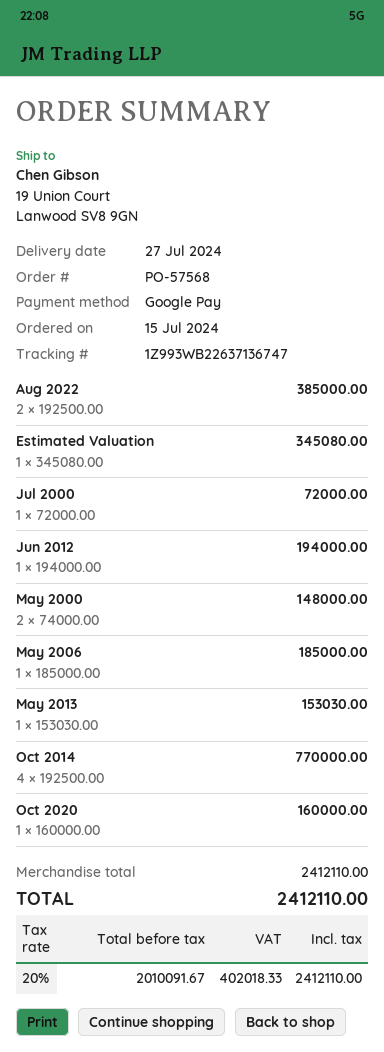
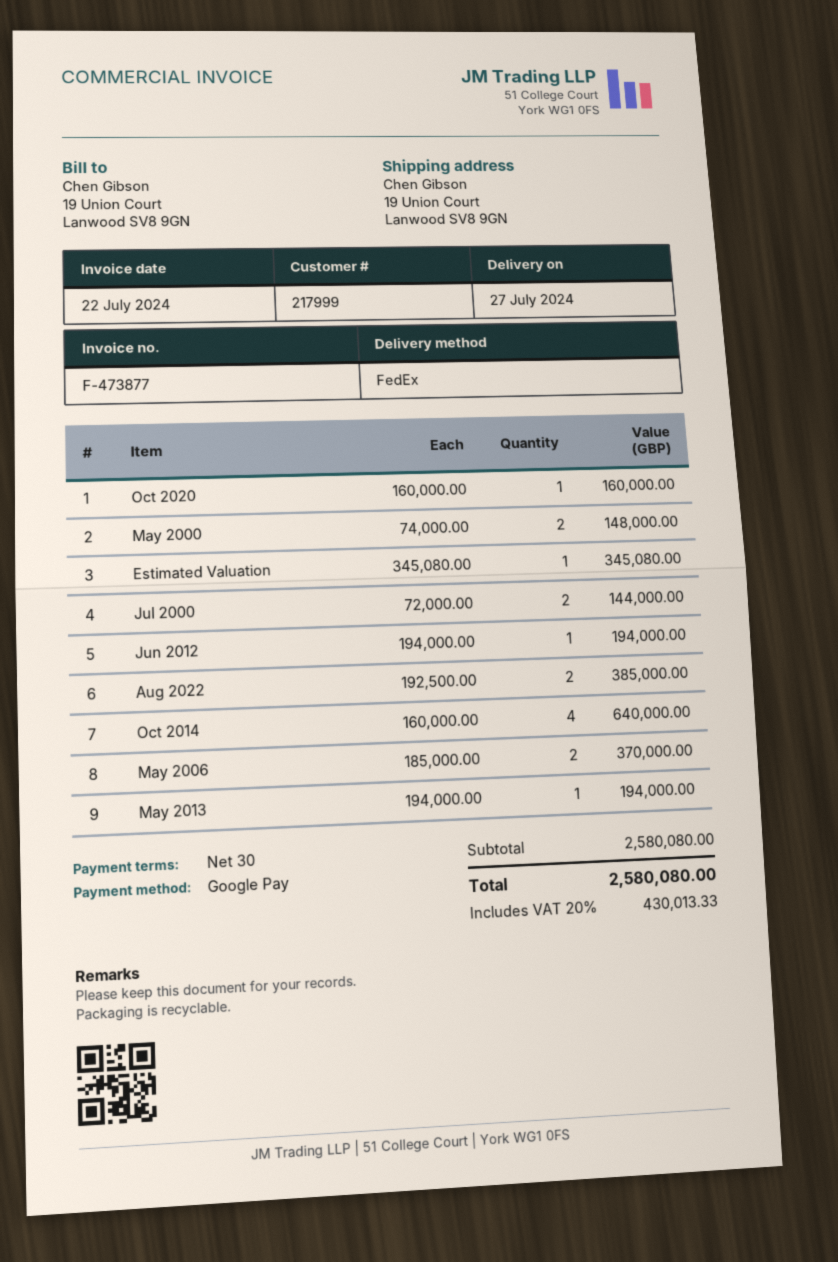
Jul 2000: 1 x 72000.00 = 72000.00 -> 2 x 72000.00 = 144000.00
May 2006: 1 x 185000.00 = 185000.00 -> 2 x 185000.00 = 370000.00
May 2013: 1 x 153030.00 = 153030.00 -> 1 x 194000.00 = 194000.00
Oct 2014: 4 x 192500.00 = 770000.00 -> 4 x 160000.00 = 640000.00
subtotal: 2412110.00 -> 2580080.00
tax: 20% = 402018.33 -> 20% = 430013.33
total: 2412110.00 -> 2580080.00

